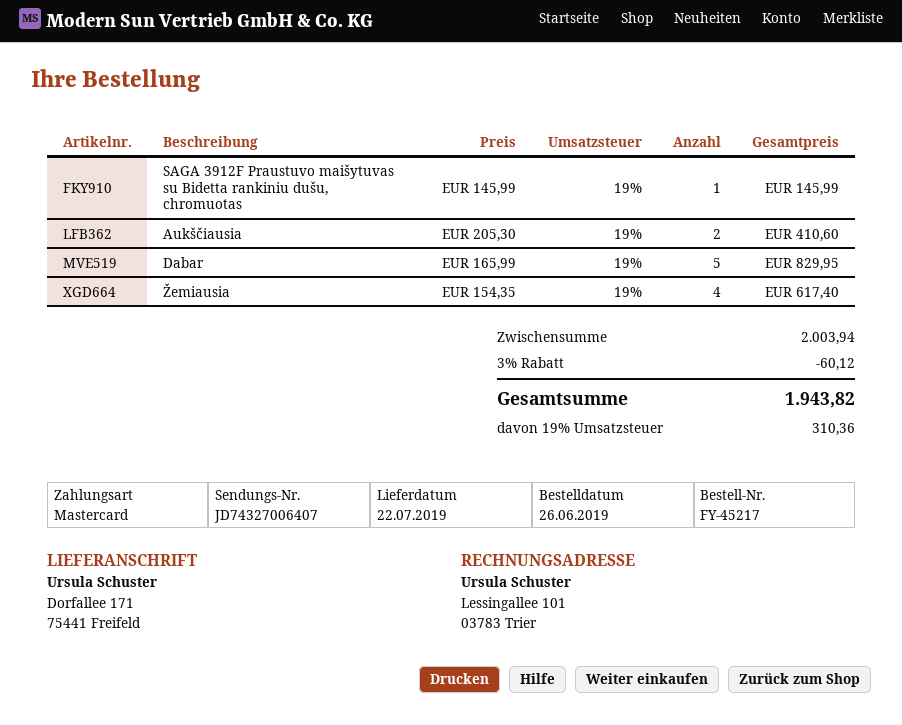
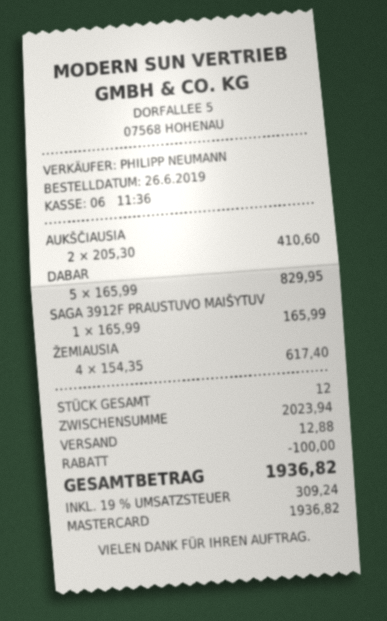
SAGA 3912F Praustuvo maišytuvas su Bidetta rankiniu dušu, chromuotas: 1 x 145.99 = 145.99 -> 1 x 165.99 = 165.99
subtotal: 2003.94 -> 2023.94
discount: 60.12 -> 100.00
shipping: none -> 12.88
tax: 19% = 310.36 -> 19% = 309.24
total: 1943.82 -> 1936.82

